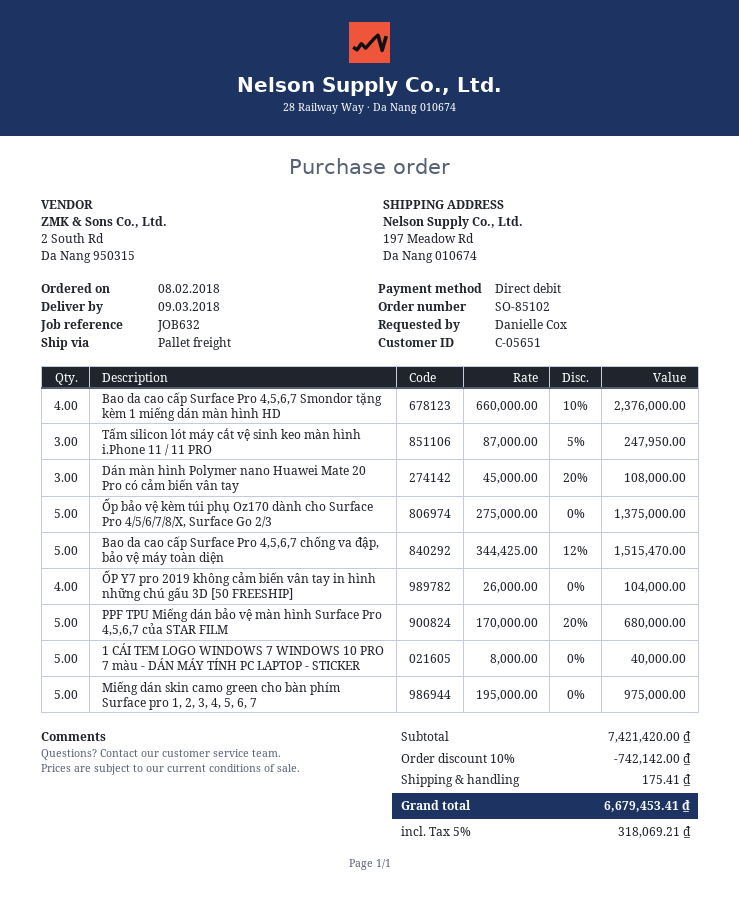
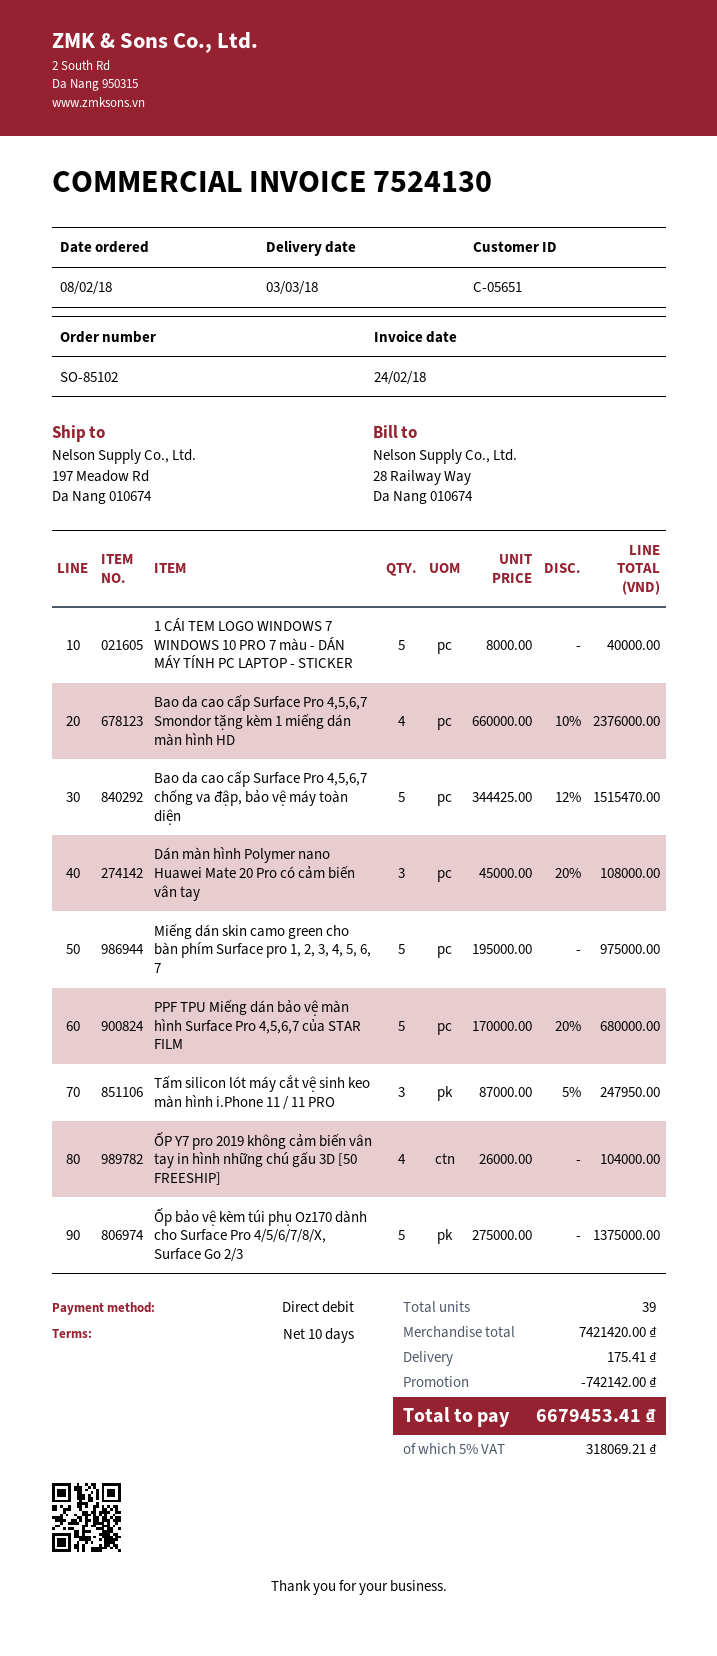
delivery date: 2018-03-09 -> 2018-03-03

